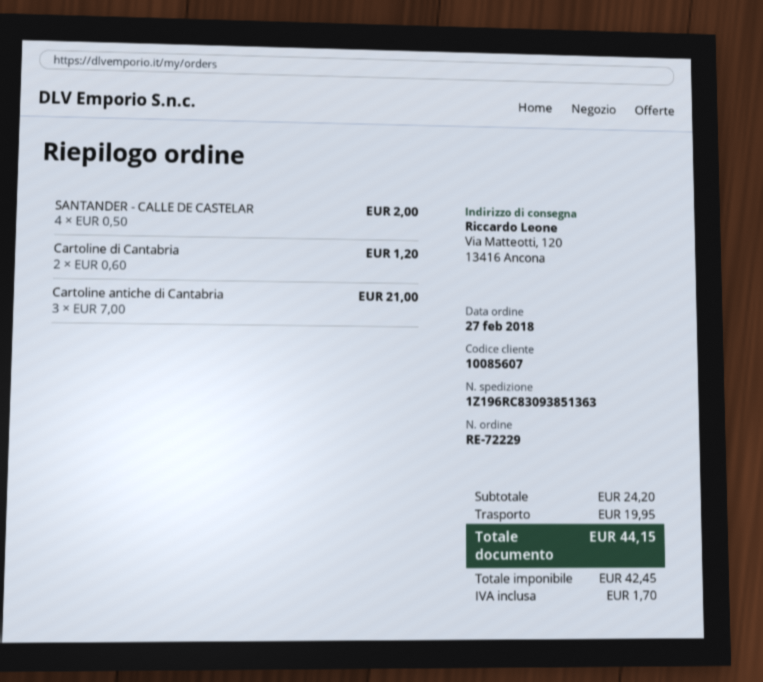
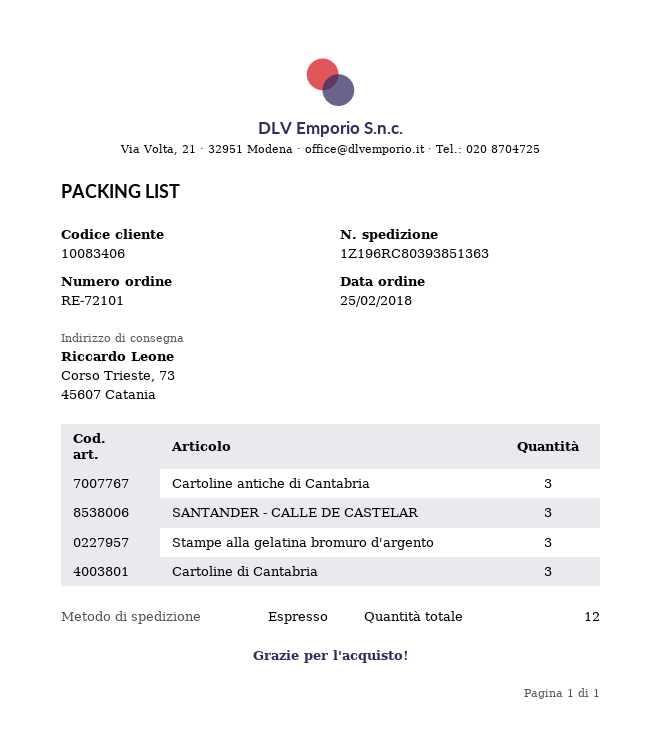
order number: RE-72229 -> RE-72101
order date: 2018-02-27 -> 2018-02-25
customer number: 10085607 -> 10083406
tracking number: 1Z196RC83093851363 -> 1Z196RC80393851363
ship to: Via Matteotti, 120, 13416 Ancona -> Corso Trieste, 73, 45607 Catania
SANTANDER - CALLE DE CASTELAR: 4 -> 3
Cartoline di Cantabria: 2 -> 3
Stampe alla gelatina bromuro d'argento: none -> 3

